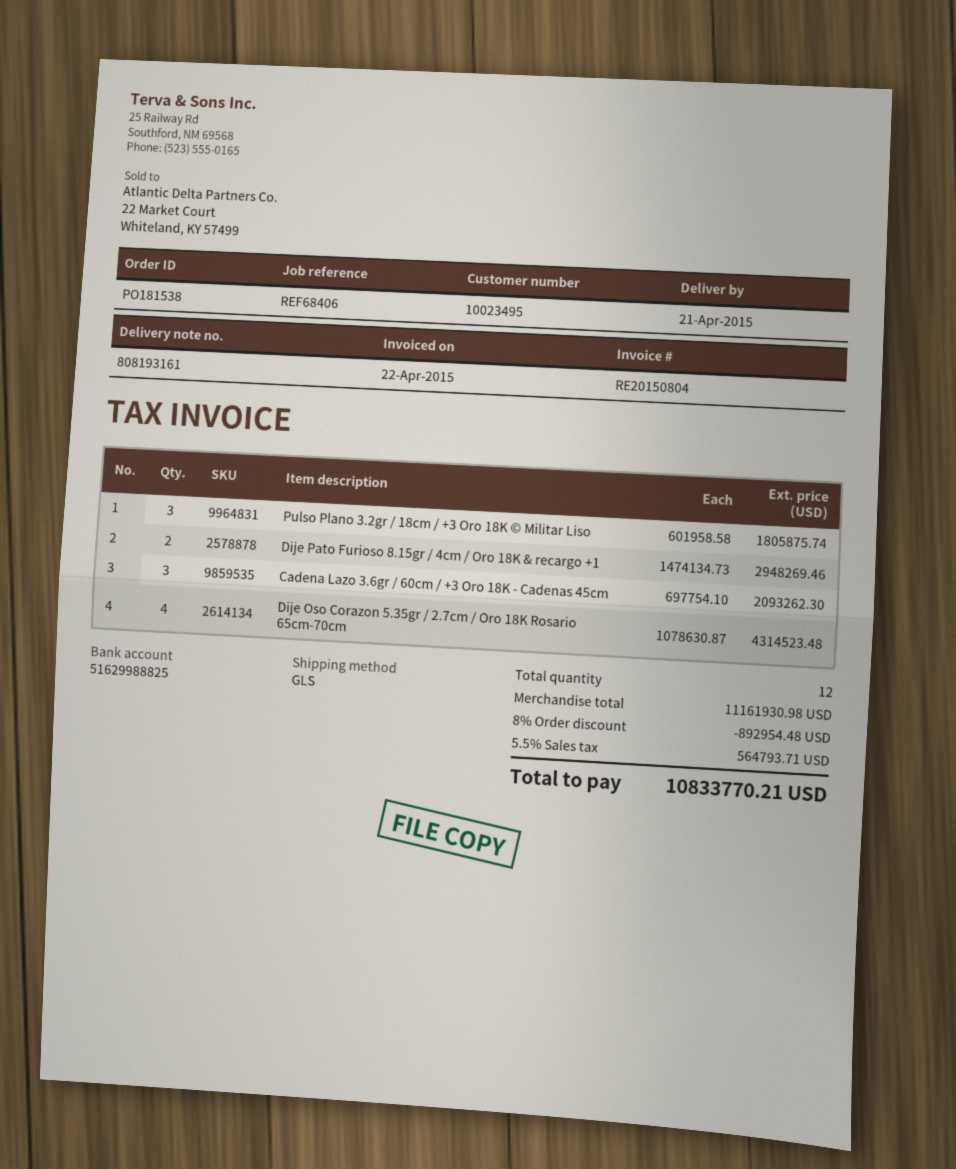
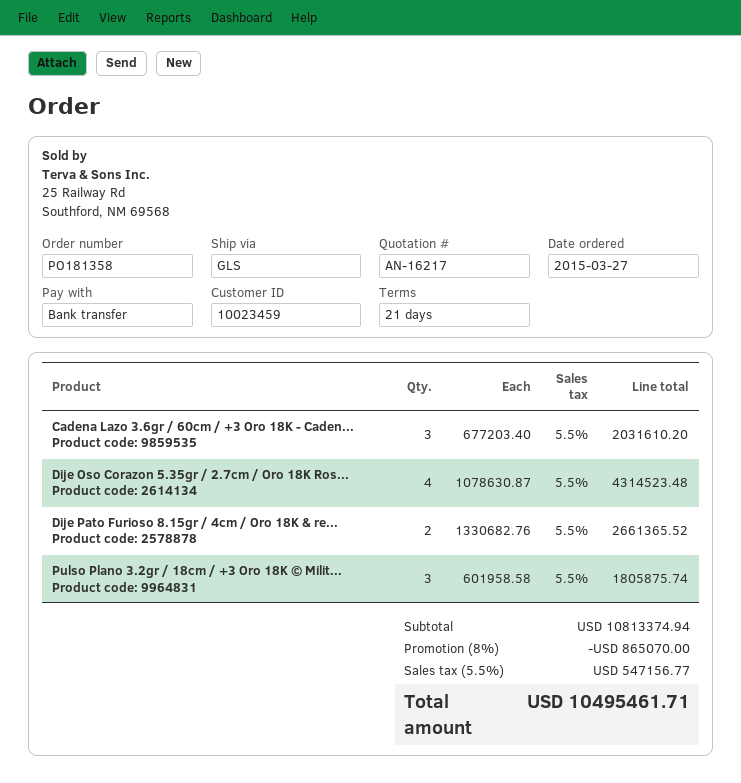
order number: PO181538 -> PO181358
customer number: 10023495 -> 10023459
Dije Pato Furioso 8.15gr / 4cm / Oro 18K & recargo +1: 2 x 1474134.73 = 2948269.46 -> 2 x 1330682.76 = 2661365.52
Cadena Lazo 3.6gr / 60cm / +3 Oro 18K - Cadenas 45cm: 3 x 697754.10 = 2093262.30 -> 3 x 677203.40 = 2031610.20
subtotal: 11161930.98 -> 10813374.94
discount: 8% = 892954.48 -> 8% = 865070.00
tax: 5.5% = 564793.71 -> 5.5% = 547156.77
total: 10833770.21 -> 10495461.71

